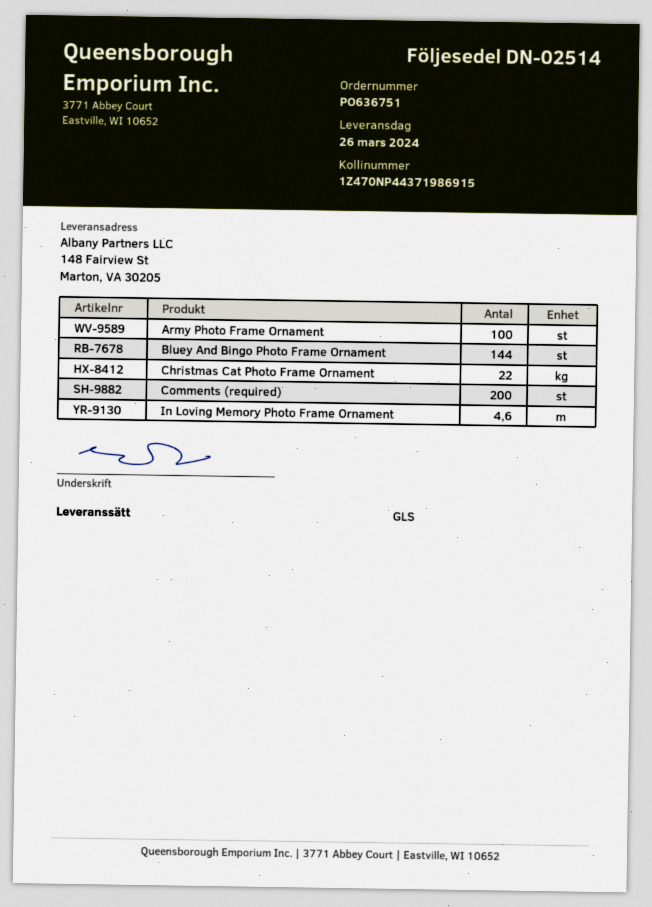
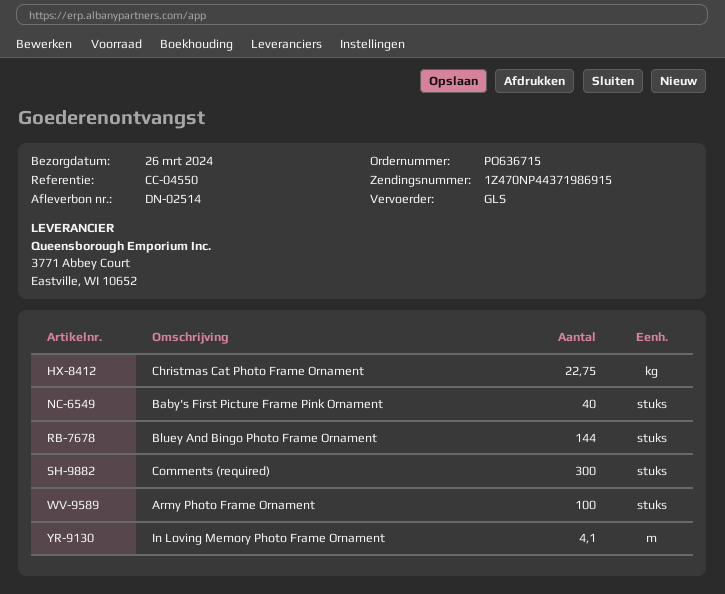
order number: PO636751 -> PO636715
Christmas Cat Photo Frame Ornament: 22 -> 22.75
Comments (required): 200 -> 300
In Loving Memory Photo Frame Ornament: 4.6 -> 4.1
Baby's First Picture Frame Pink Ornament: none -> 40

